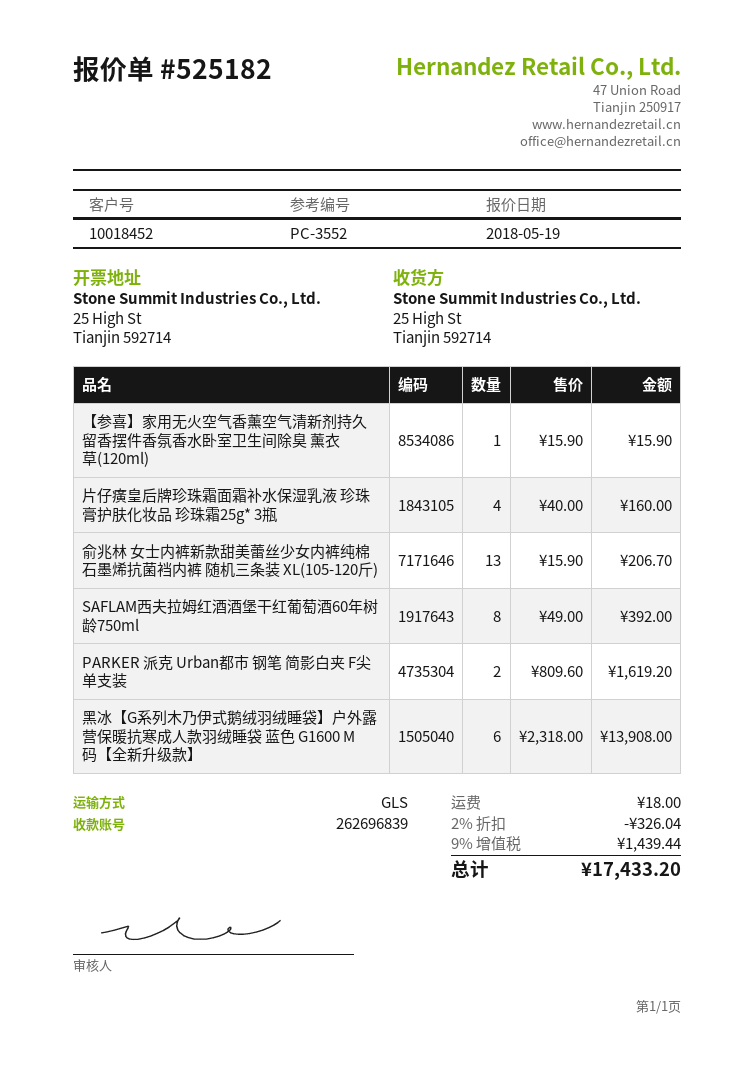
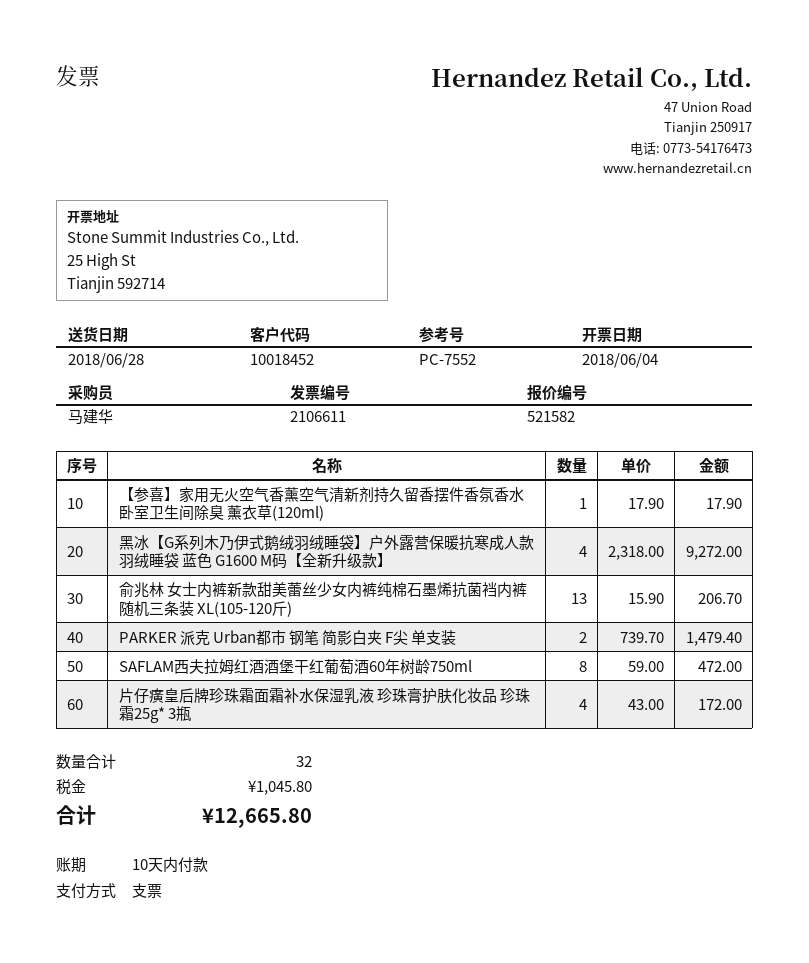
quote number: 525182 -> 521582
reference: PC-3552 -> PC-7552
【参喜】家用无火空气香薰空气清新剂持久留香摆件香氛香水卧室卫生间除臭 薰衣草(120ml): 1 x 15.90 = 15.90 -> 1 x 17.90 = 17.90
片仔癀皇后牌珍珠霜面霜补水保湿乳液 珍珠膏护肤化妆品 珍珠霜25g* 3瓶: 4 x 40.00 = 160.00 -> 4 x 43.00 = 172.00
SAFLAM西夫拉姆红酒酒堡干红葡萄酒60年树龄750ml: 8 x 49.00 = 392.00 -> 8 x 59.00 = 472.00
PARKER 派克 Urban都市 钢笔 简影白夹 F尖 单支装: 2 x 809.60 = 1619.20 -> 2 x 739.70 = 1479.40
黑冰【G系列木乃伊式鹅绒羽绒睡袋】户外露营保暖抗寒成人款羽绒睡袋 蓝色 G1600 M码【全新升级款】: 6 x 2318.00 = 13908.00 -> 4 x 2318.00 = 9272.00
discount: 2% = 326.04 -> none
shipping: 18.00 -> none
tax: 1439.44 -> 1045.80
total: 17433.20 -> 12665.80

